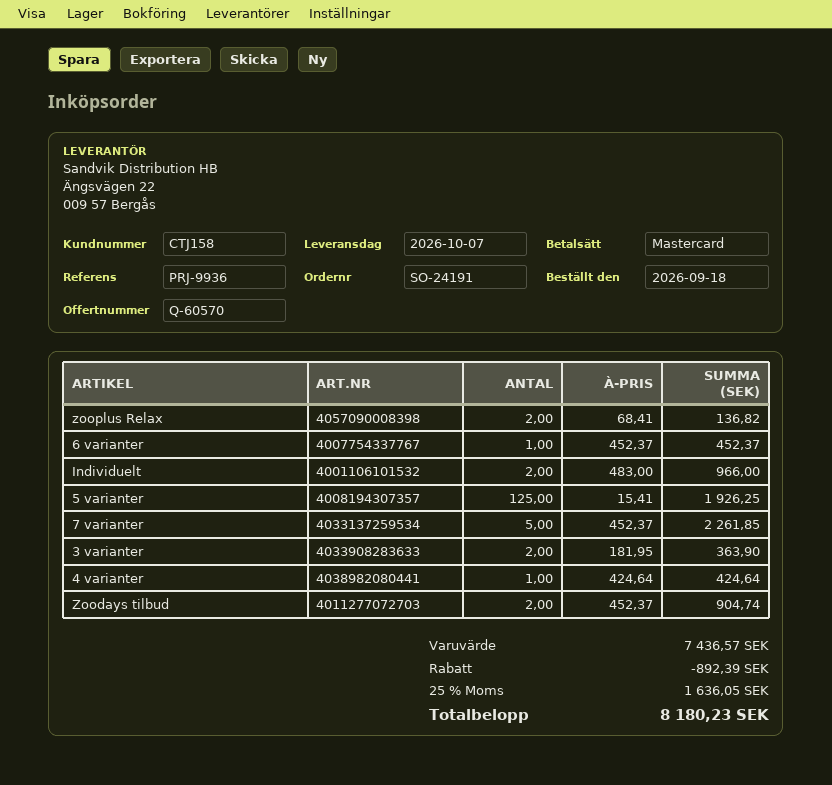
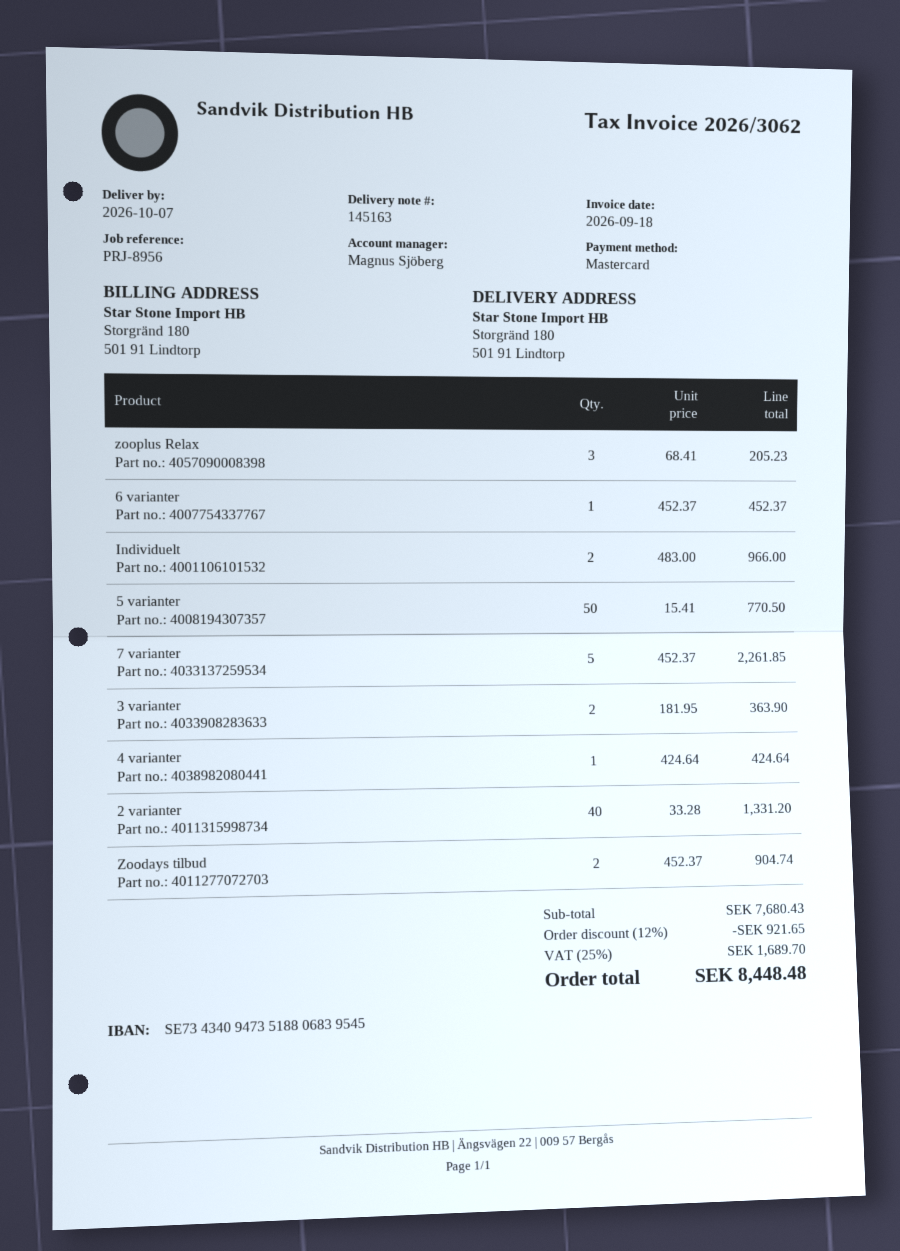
reference: PRJ-9936 -> PRJ-8956
zooplus Relax: 2 x 68.41 = 136.82 -> 3 x 68.41 = 205.23
5 varianter: 125 x 15.41 = 1926.25 -> 50 x 15.41 = 770.50
2 varianter: none -> 40 x 33.28 = 1331.20
subtotal: 7436.57 -> 7680.43
discount: 892.39 -> 921.65
tax: 25% = 1636.05 -> 25% = 1689.70
total: 8180.23 -> 8448.48

